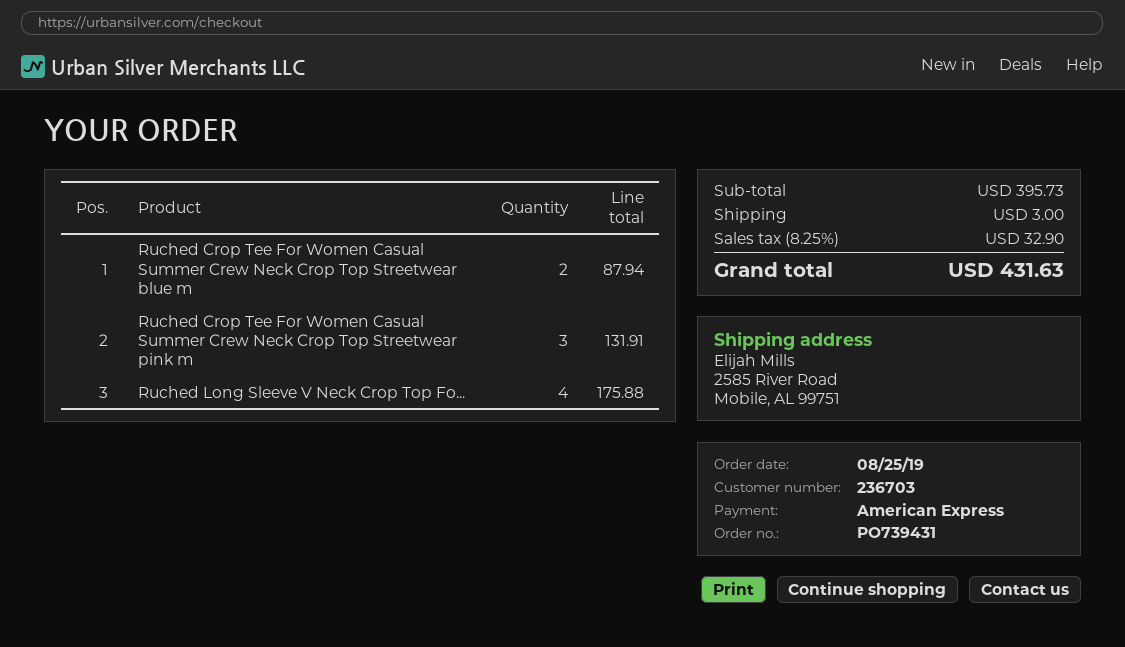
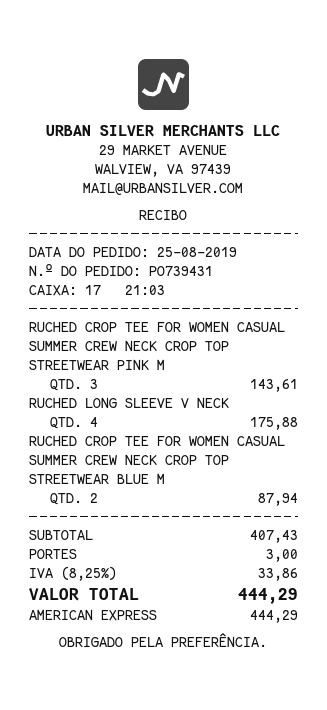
Ruched Crop Tee For Women Casual Summer Crew Neck Crop Top Streetwear pink m: 3 for 131.91 -> 3 for 143.61
subtotal: 395.73 -> 407.43
tax: 8.25% = 32.90 -> 8.25% = 33.86
total: 431.63 -> 444.29

